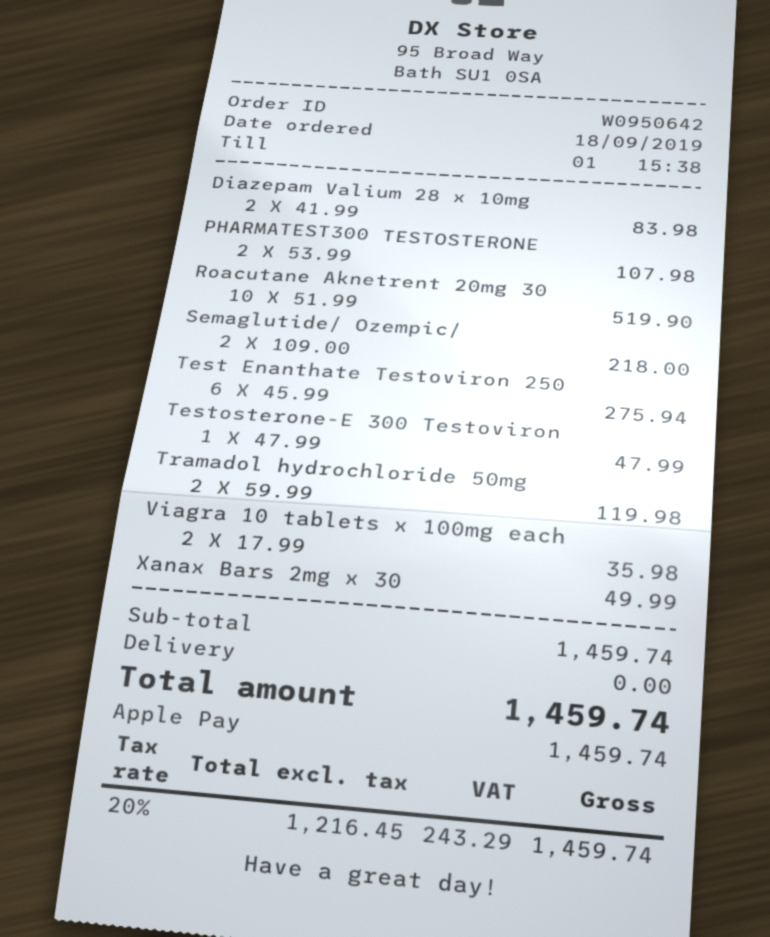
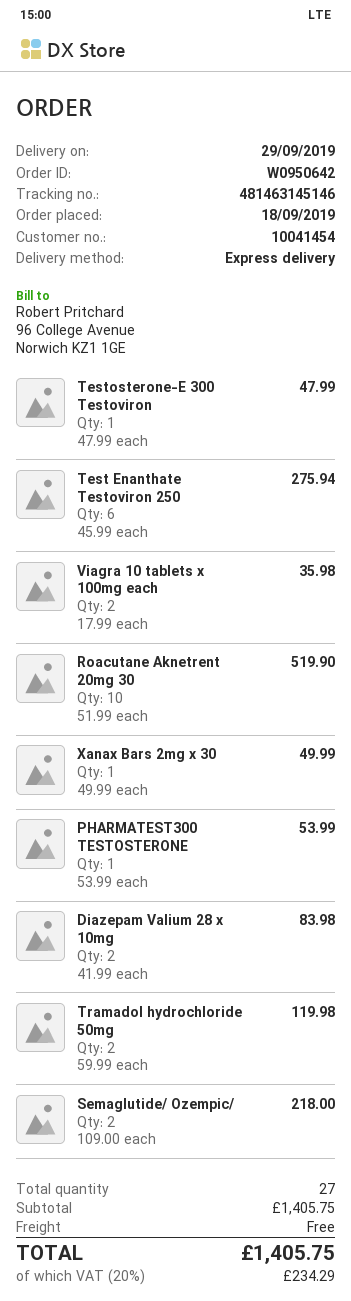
PHARMATEST300 TESTOSTERONE: 2 x 53.99 = 107.98 -> 1 x 53.99 = 53.99
subtotal: 1459.74 -> 1405.75
tax: 20% = 243.29 -> 20% = 234.29
total: 1459.74 -> 1405.75

